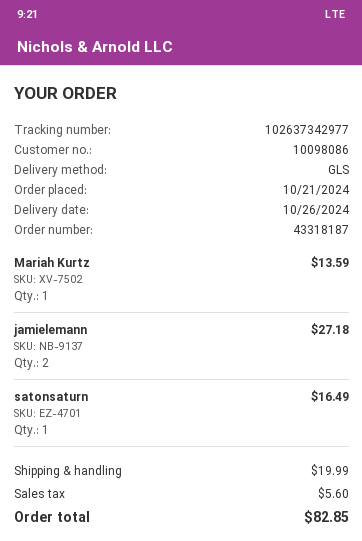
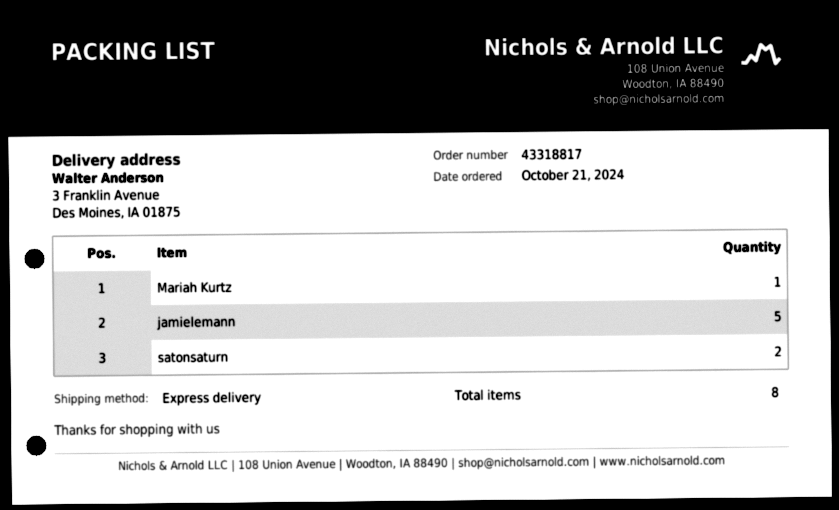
order number: 43318187 -> 43318817
shipping method: GLS -> express
jamielemann: 2 -> 5
satonsaturn: 1 -> 2

